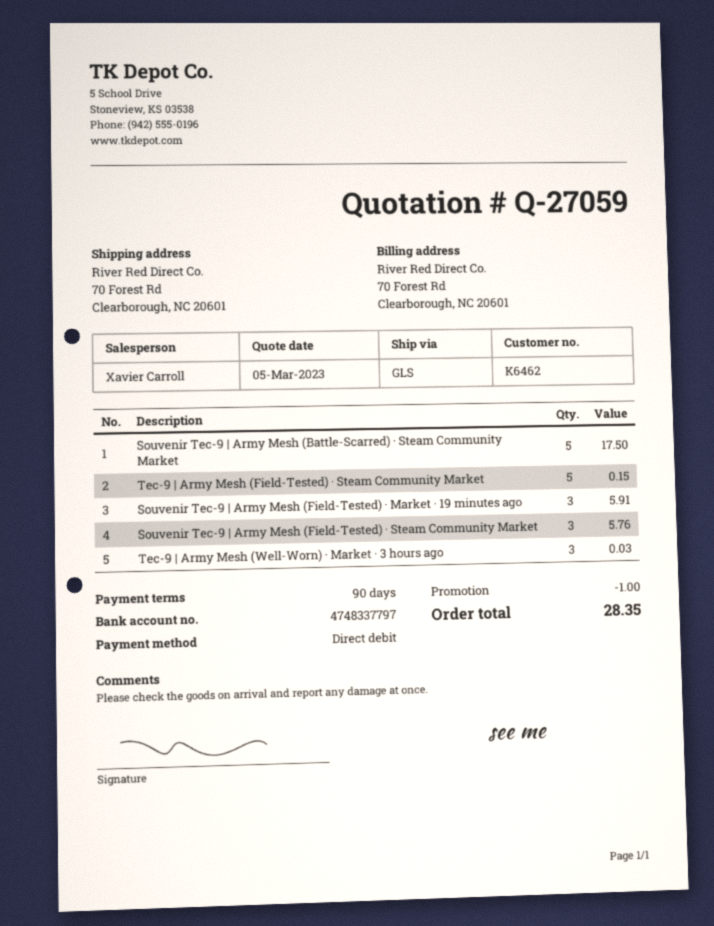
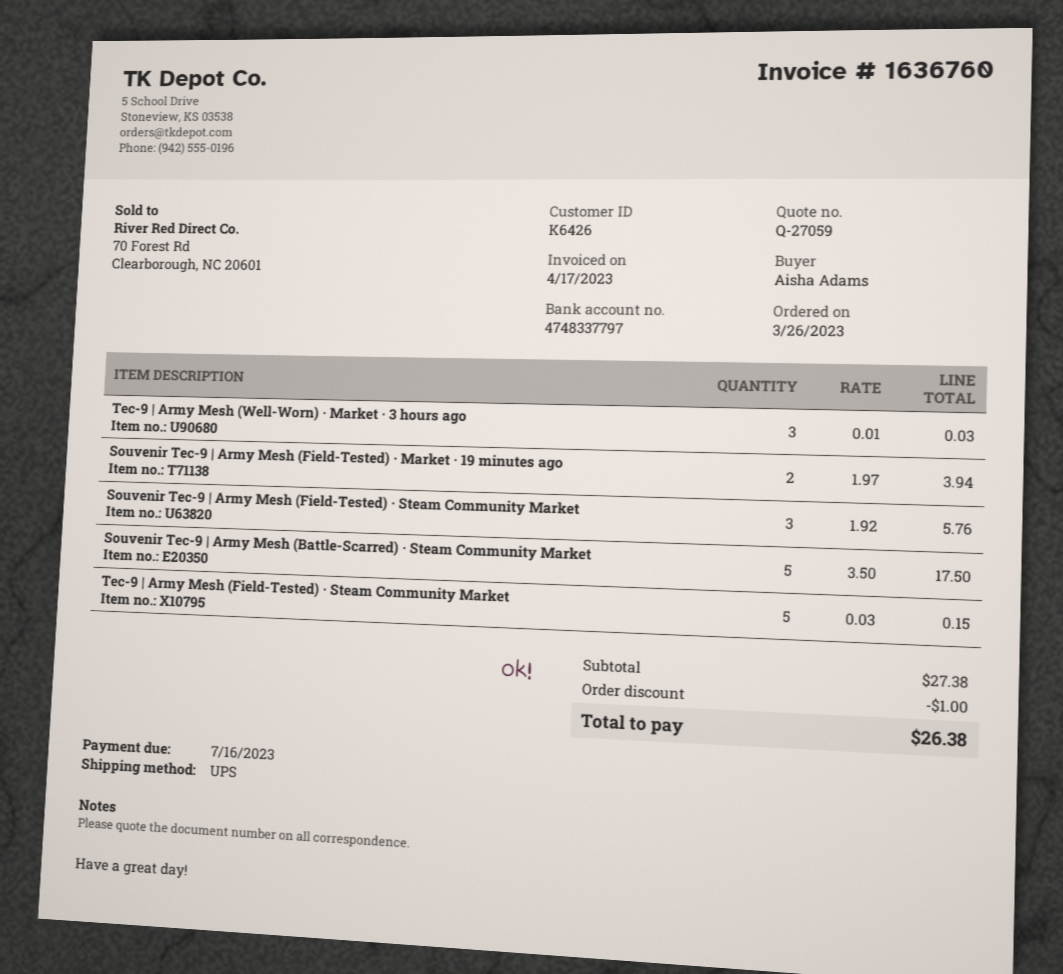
customer number: K6462 -> K6426
shipping method: GLS -> UPS
Souvenir Tec-9 | Army Mesh (Field-Tested) · Market · 19 minutes ago: 3 for 5.91 -> 2 for 3.94
total: 28.35 -> 26.38

